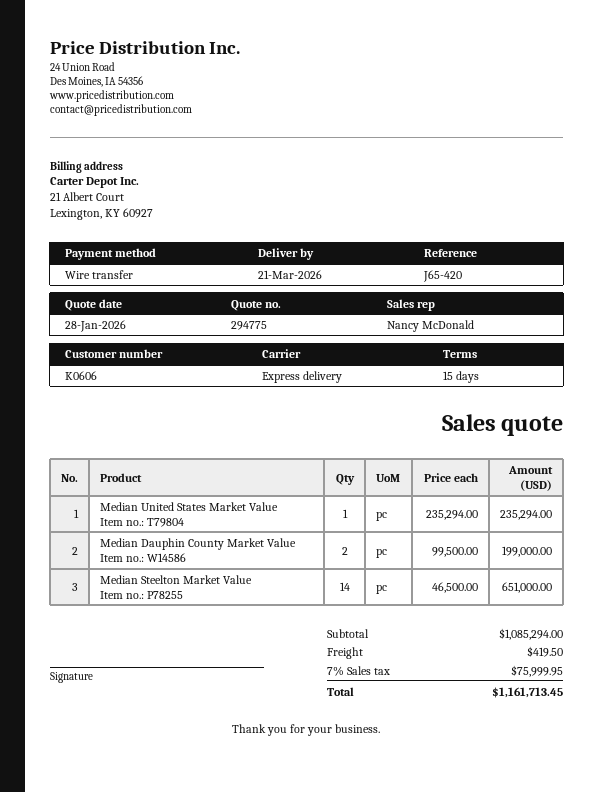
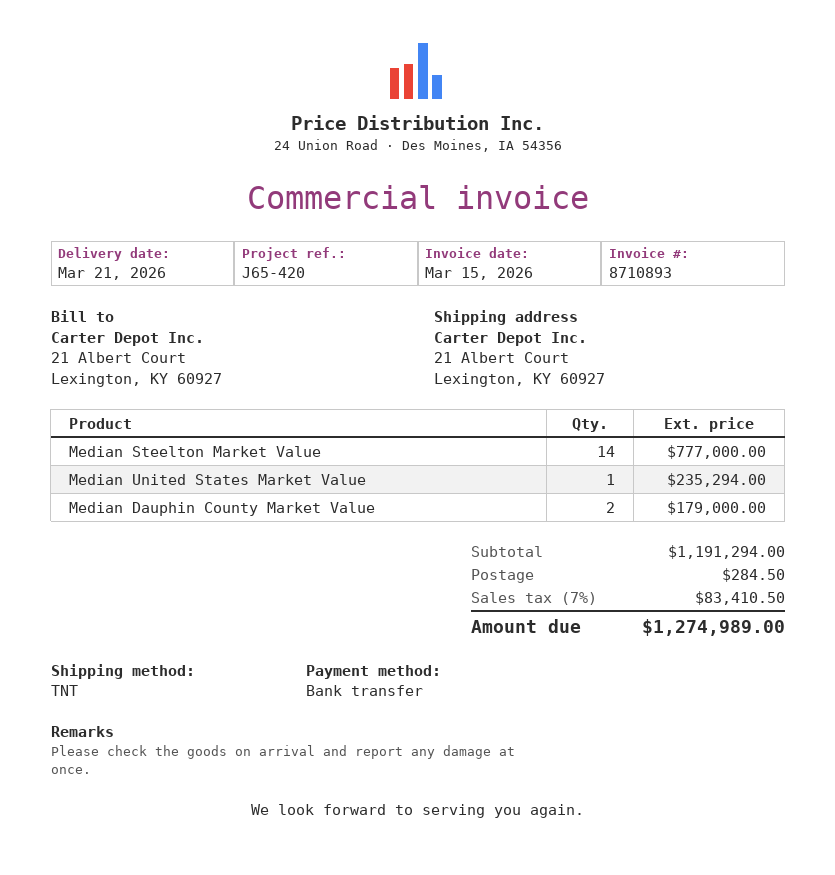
shipping method: express -> TNT
Median Dauphin County Market Value: 2 for 199000.00 -> 2 for 179000.00
Median Steelton Market Value: 14 for 651000.00 -> 14 for 777000.00
subtotal: 1085294.00 -> 1191294.00
shipping: 419.50 -> 284.50
tax: 7% = 75999.95 -> 7% = 83410.50
total: 1161713.45 -> 1274989.00

